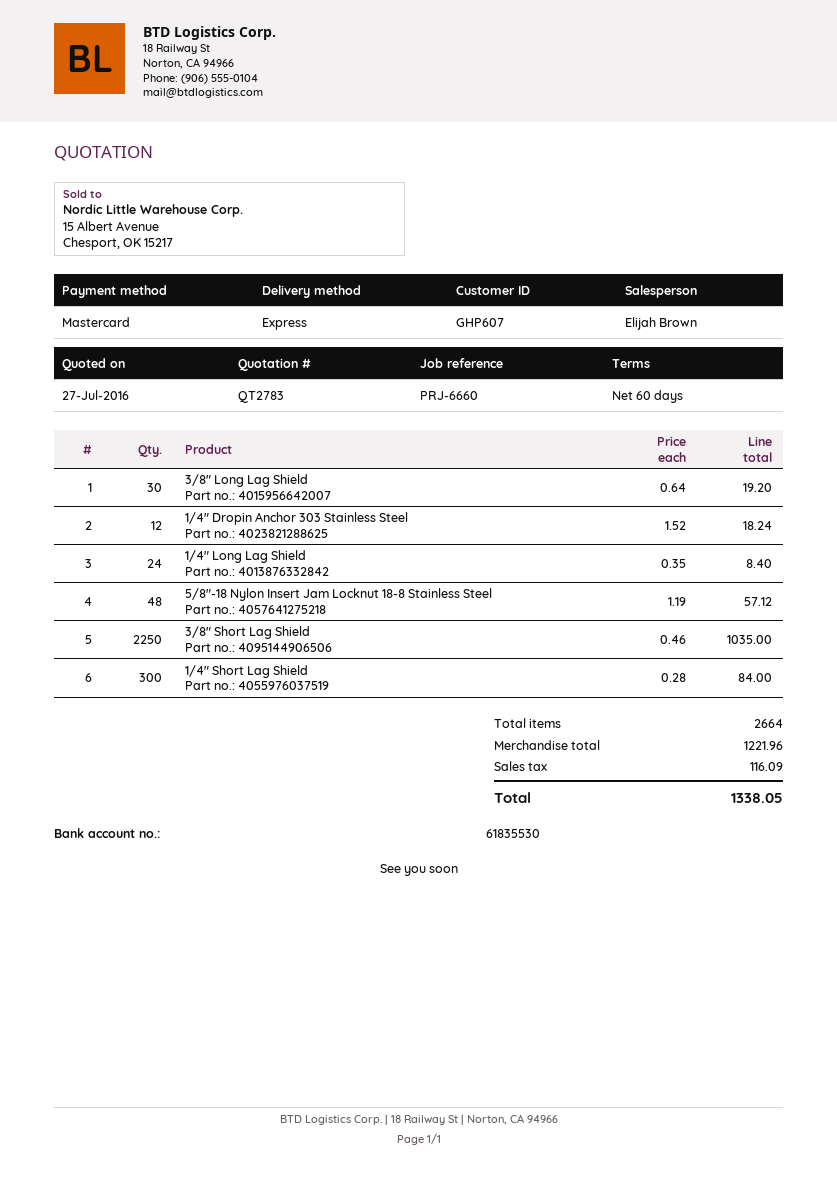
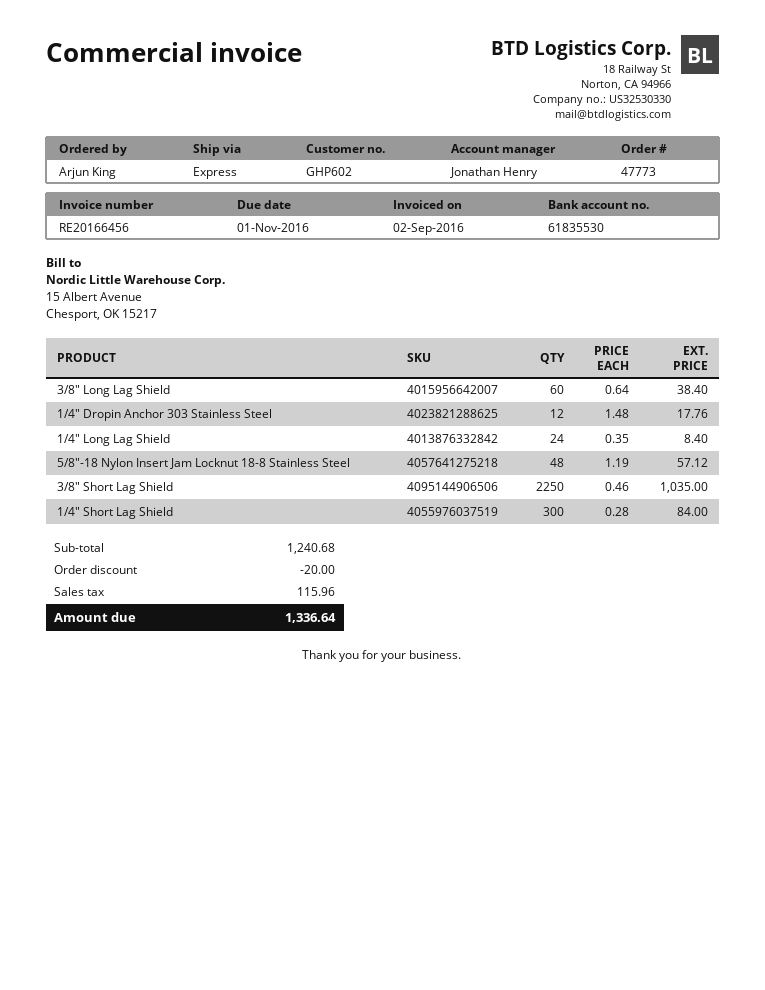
customer number: GHP607 -> GHP602
sales rep: Elijah Brown -> Jonathan Henry
3/8" Long Lag Shield: 30 x 0.64 = 19.20 -> 60 x 0.64 = 38.40
1/4" Dropin Anchor 303 Stainless Steel: 12 x 1.52 = 18.24 -> 12 x 1.48 = 17.76
subtotal: 1221.96 -> 1240.68
discount: none -> 20.00
tax: 116.09 -> 115.96
total: 1338.05 -> 1336.64

